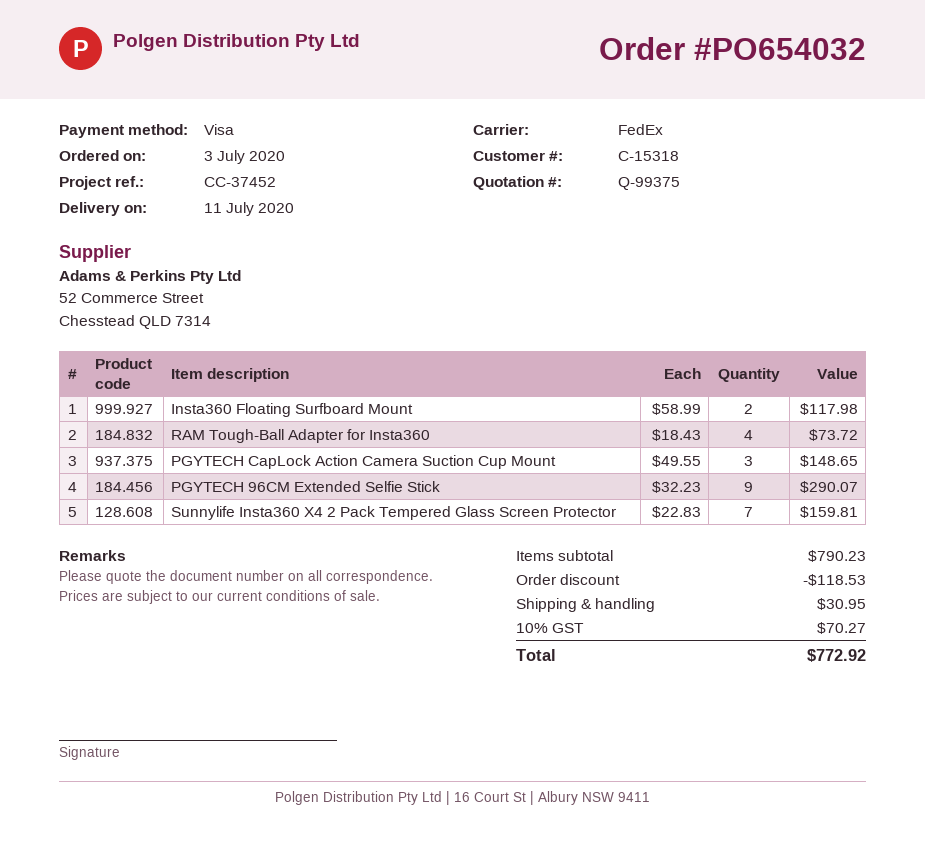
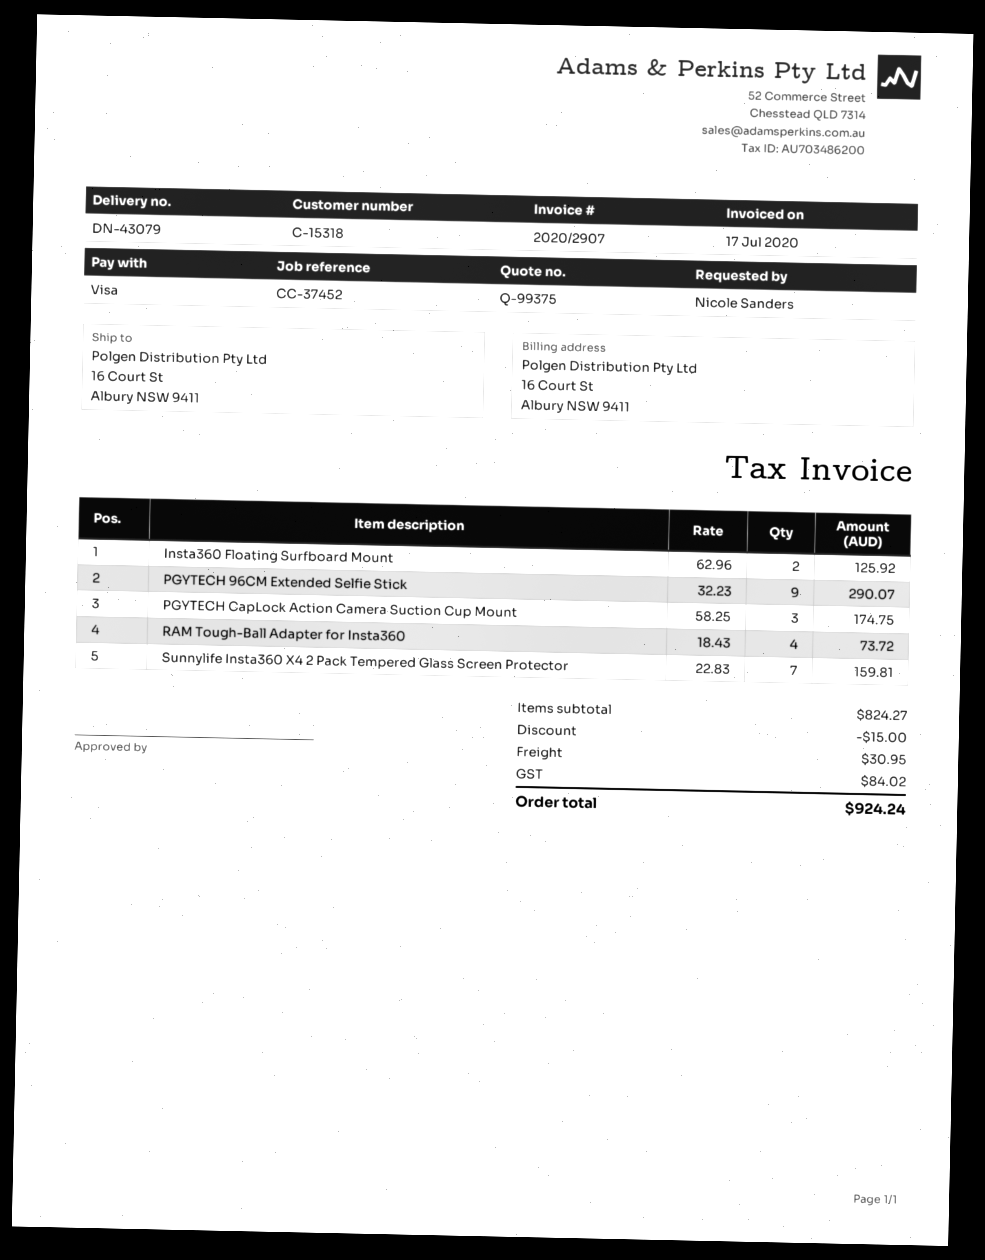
Insta360 Floating Surfboard Mount: 2 x 58.99 = 117.98 -> 2 x 62.96 = 125.92
PGYTECH CapLock Action Camera Suction Cup Mount: 3 x 49.55 = 148.65 -> 3 x 58.25 = 174.75
subtotal: 790.23 -> 824.27
discount: 118.53 -> 15.00
tax: 70.27 -> 84.02
total: 772.92 -> 924.24

